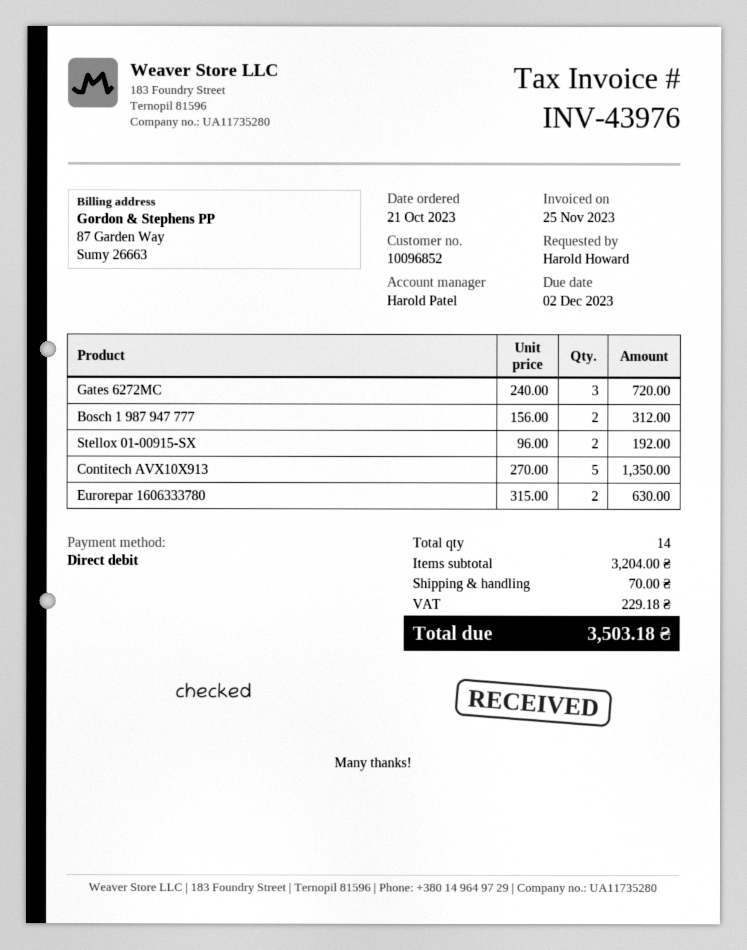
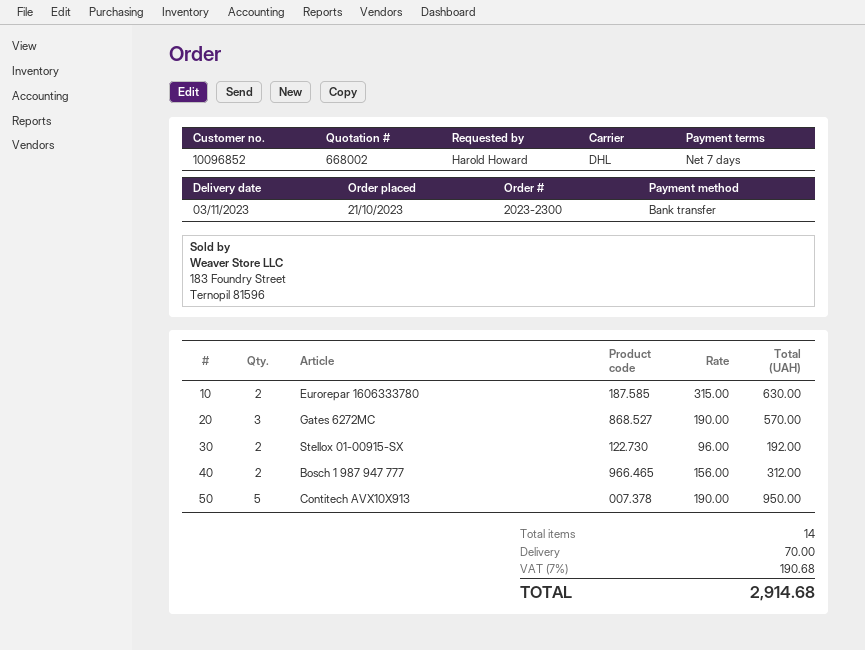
payment method: direct debit -> bank transfer
Gates 6272MC: 3 x 240.00 = 720.00 -> 3 x 190.00 = 570.00
Contitech AVX10X913: 5 x 270.00 = 1350.00 -> 5 x 190.00 = 950.00
tax: 229.18 -> 190.68
total: 3503.18 -> 2914.68

